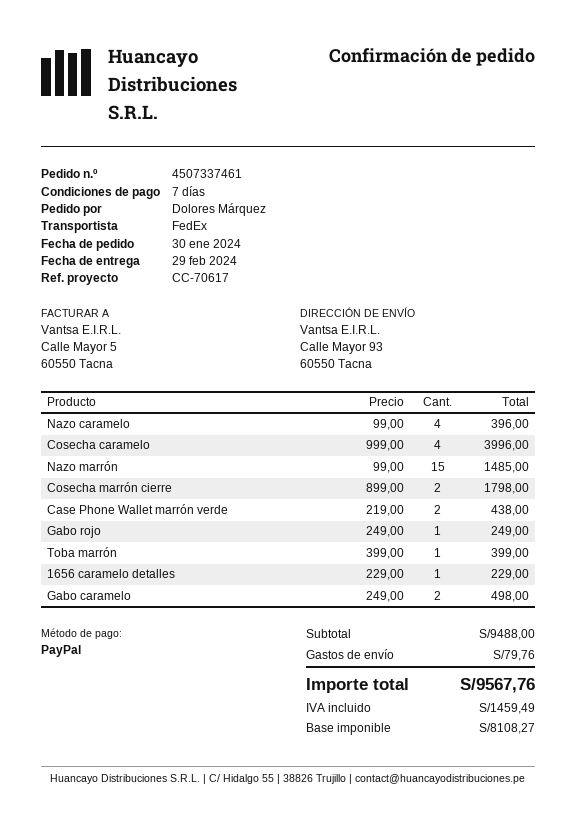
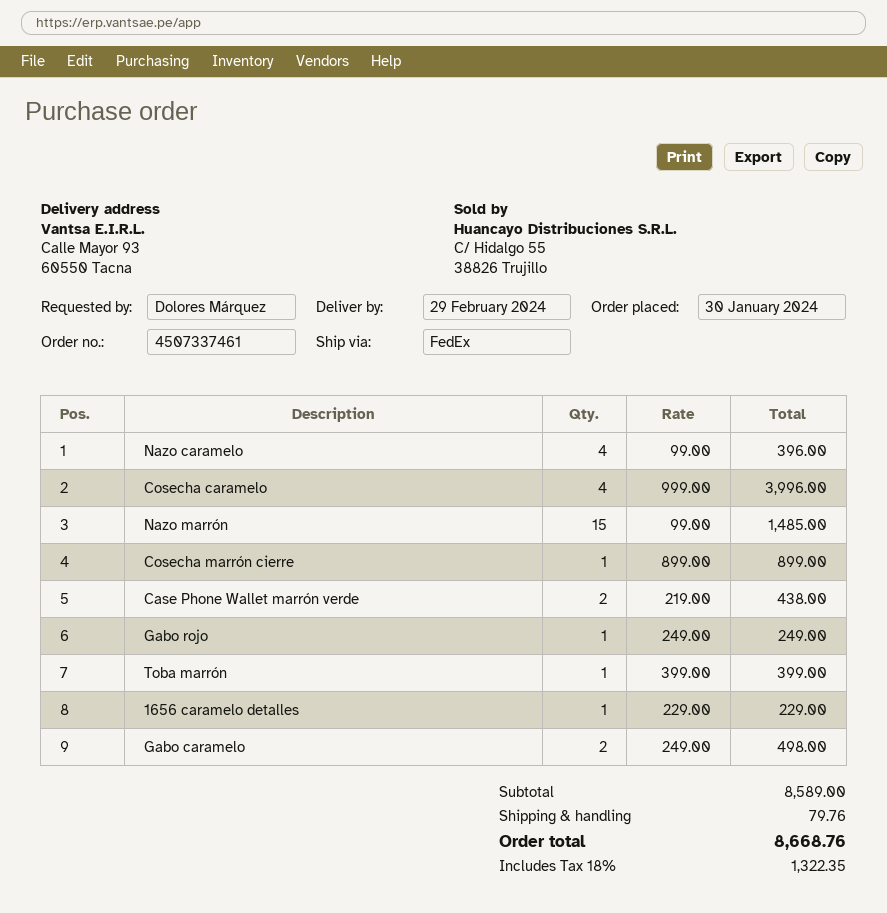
Cosecha marrón cierre: 2 x 899.00 = 1798.00 -> 1 x 899.00 = 899.00
subtotal: 9488.00 -> 8589.00
tax: 1459.49 -> 1322.35
total: 9567.76 -> 8668.76

